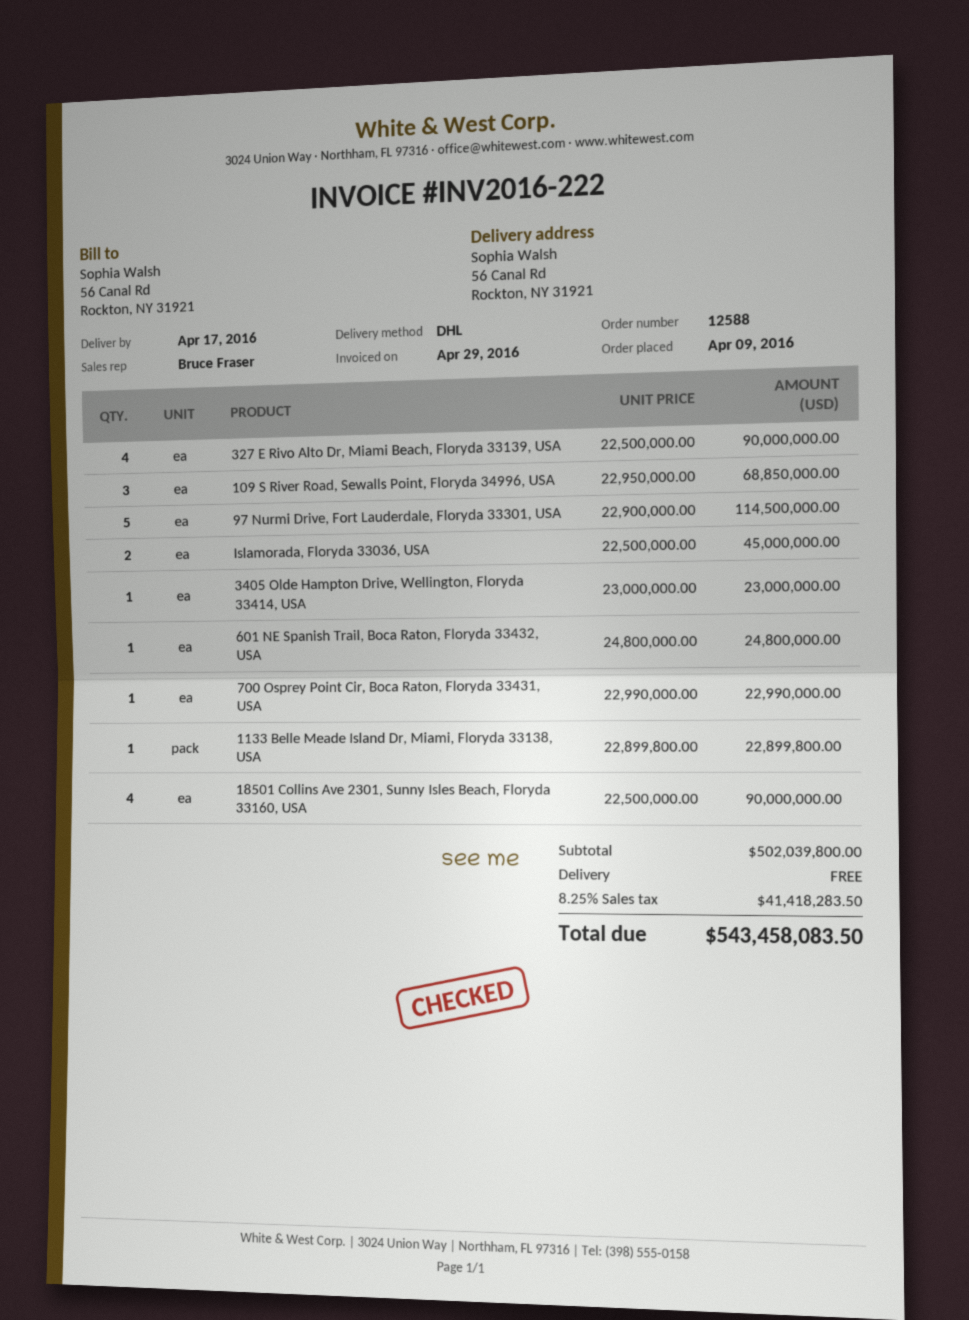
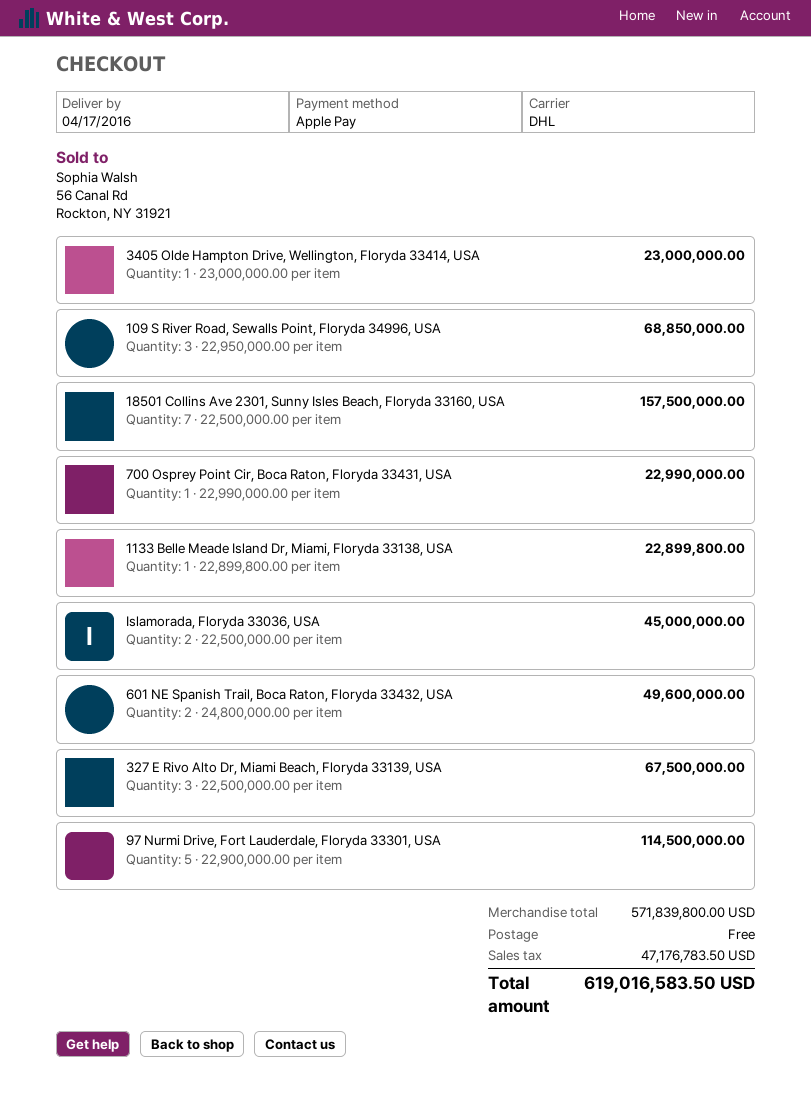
327 E Rivo Alto Dr, Miami Beach, Floryda 33139, USA: 4 x 22500000.00 = 90000000.00 -> 3 x 22500000.00 = 67500000.00
601 NE Spanish Trail, Boca Raton, Floryda 33432, USA: 1 x 24800000.00 = 24800000.00 -> 2 x 24800000.00 = 49600000.00
18501 Collins Ave 2301, Sunny Isles Beach, Floryda 33160, USA: 4 x 22500000.00 = 90000000.00 -> 7 x 22500000.00 = 157500000.00
subtotal: 502039800.00 -> 571839800.00
tax: 41418283.50 -> 47176783.50
total: 543458083.50 -> 619016583.50

